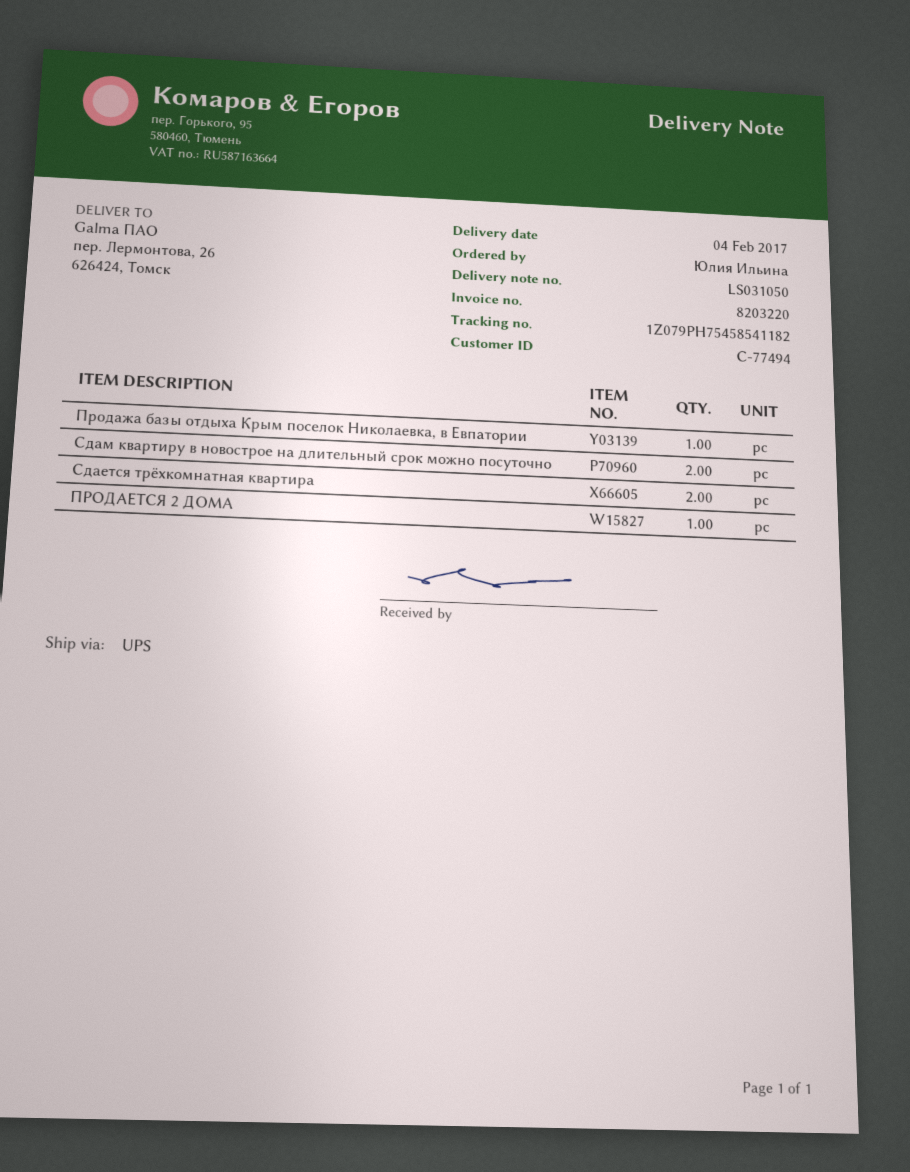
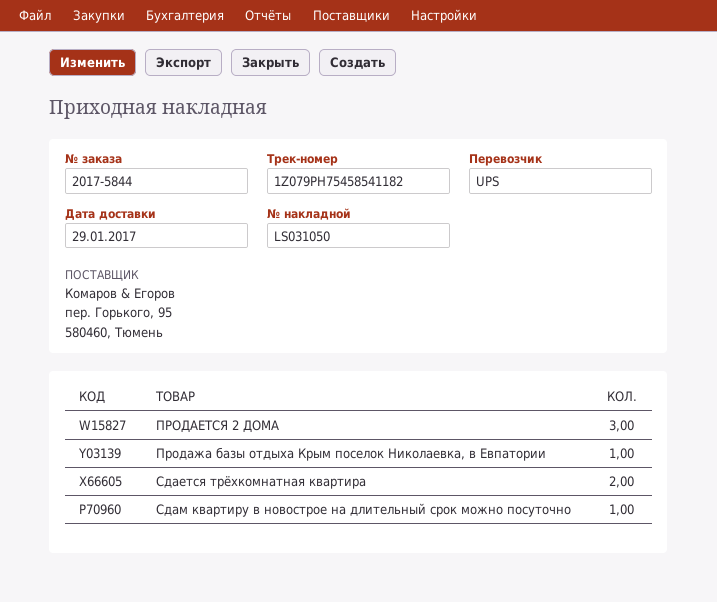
delivery date: 2017-02-04 -> 2017-01-29
Сдам квартиру в новострое на длительный срок можно посуточно: 2 -> 1
ПРОДАЕТСЯ 2 ДОМА: 1 -> 3

